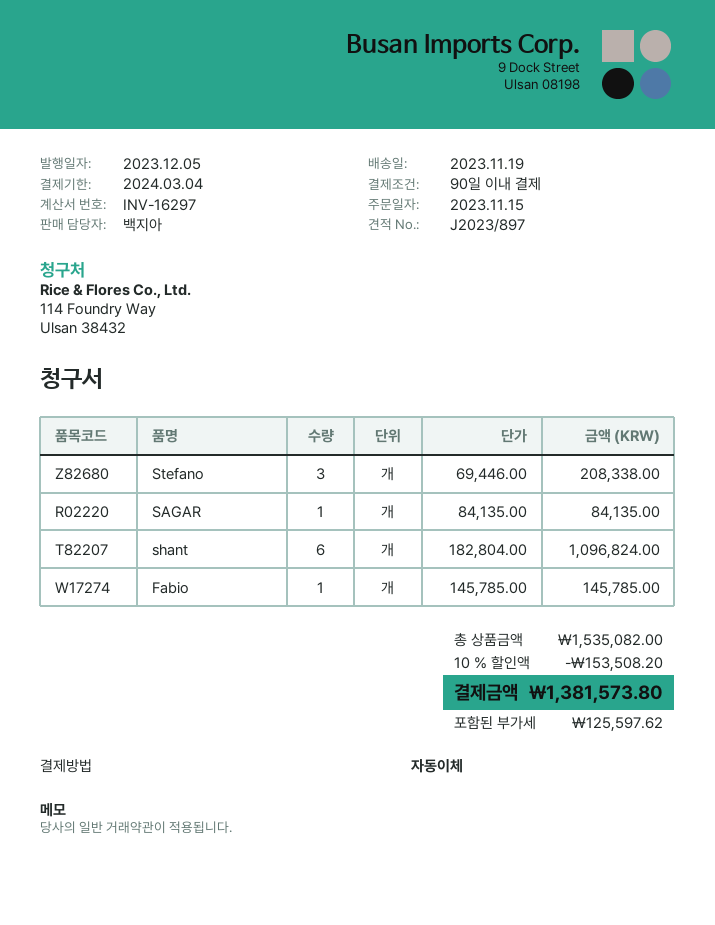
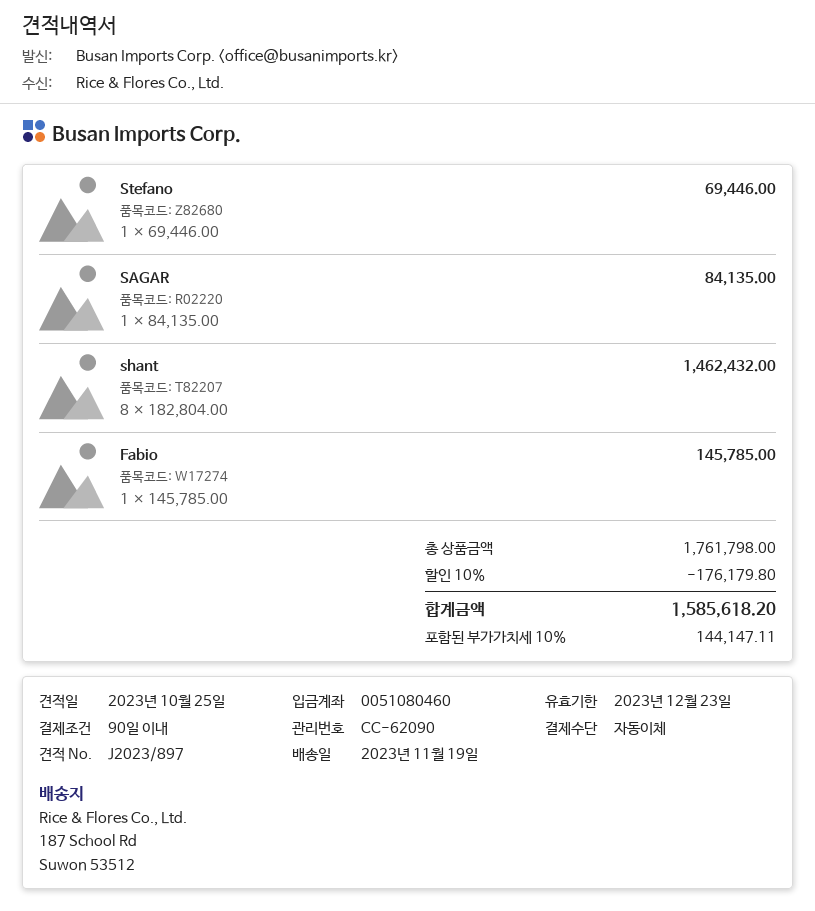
Stefano: 3 x 69446.00 = 208338.00 -> 1 x 69446.00 = 69446.00
shant: 6 x 182804.00 = 1096824.00 -> 8 x 182804.00 = 1462432.00
subtotal: 1535082.00 -> 1761798.00
discount: 10% = 153508.20 -> 10% = 176179.80
tax: 125597.62 -> 144147.11
total: 1381573.80 -> 1585618.20

